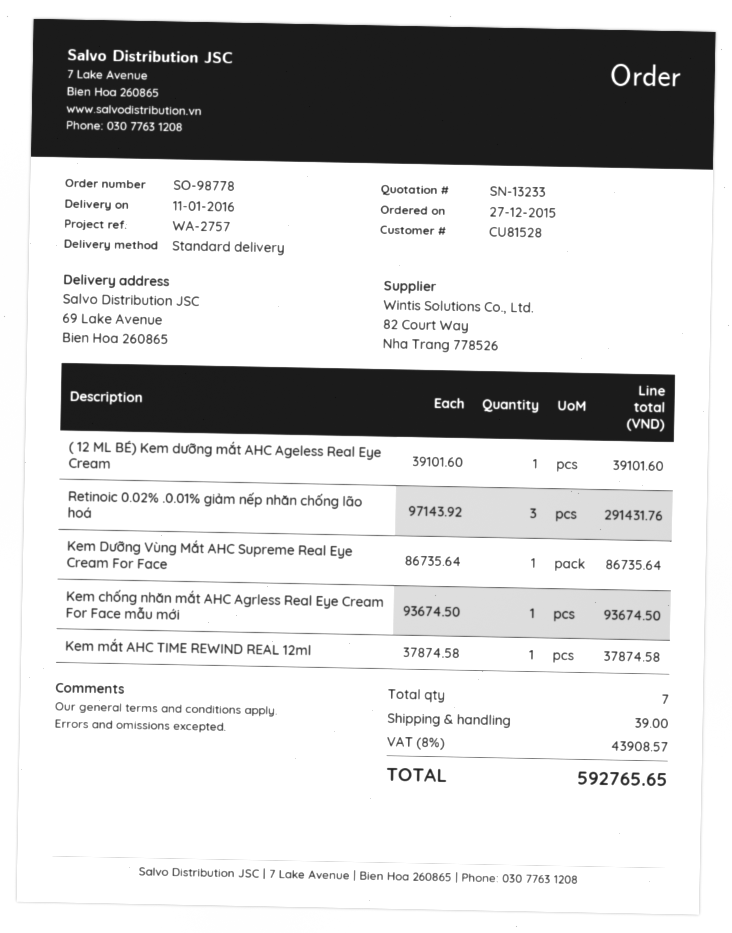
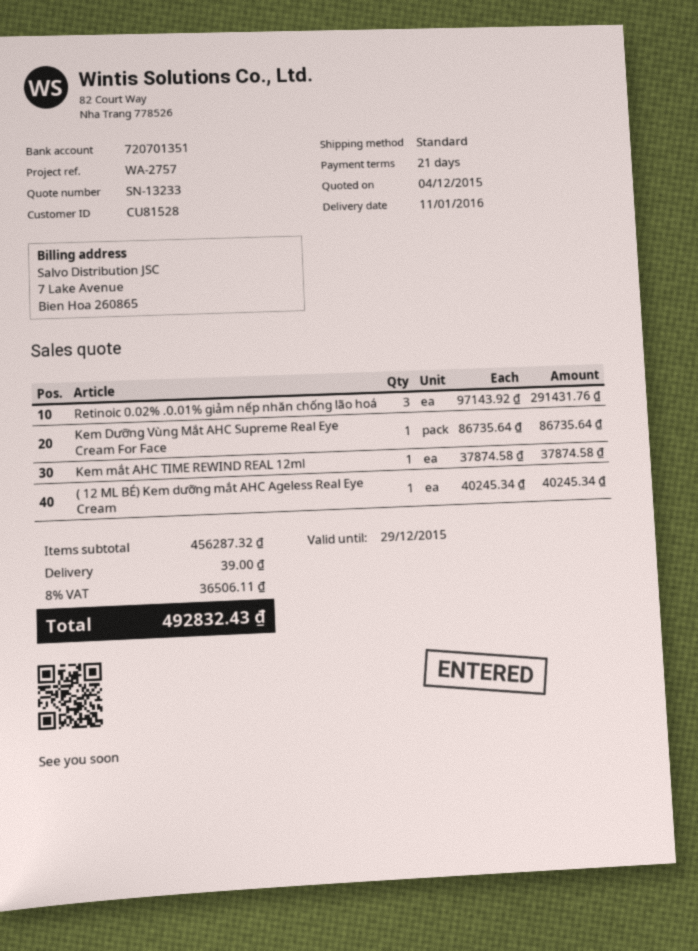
( 12 ML BÉ) Kem dưỡng mắt AHC Ageless Real Eye Cream: 1 x 39101.60 = 39101.60 -> 1 x 40245.34 = 40245.34
Kem chống nhăn mắt AHC Agrless Real Eye Cream For Face mẫu mới: 1 x 93674.50 = 93674.50 -> none
tax: 8% = 43908.57 -> 8% = 36506.11
total: 592765.65 -> 492832.43

